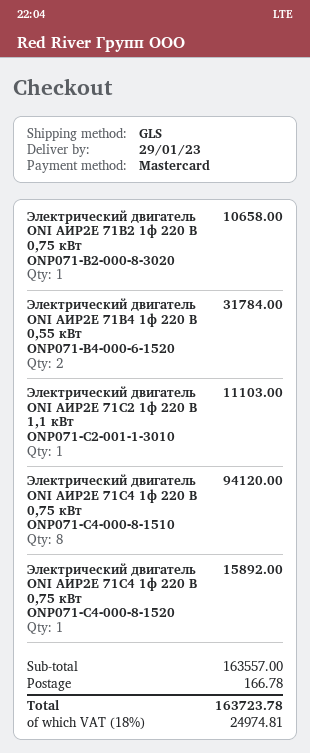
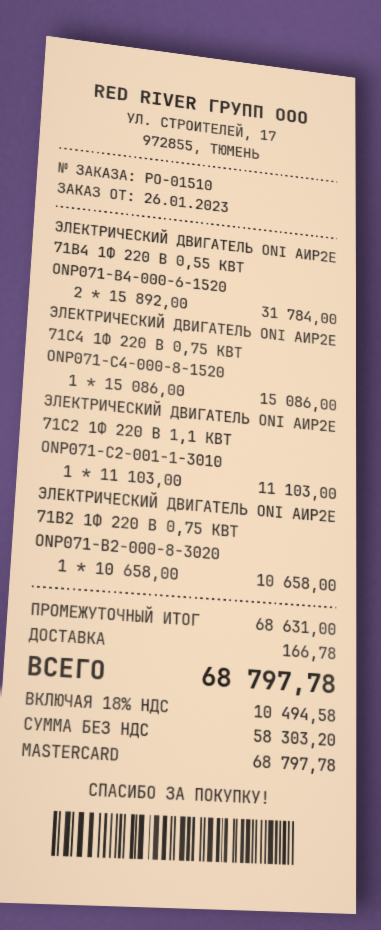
Электрический двигатель ONI АИР2Е 71C4 1ф 220 В 0,75 кВт ONP071-C4-000-8-1510: 8 for 94120.00 -> none
Электрический двигатель ONI АИР2Е 71C4 1ф 220 В 0,75 кВт ONP071-C4-000-8-1520: 1 for 15892.00 -> 1 for 15086.00
subtotal: 163557.00 -> 68631.00
tax: 18% = 24974.81 -> 18% = 10494.58
total: 163723.78 -> 68797.78

